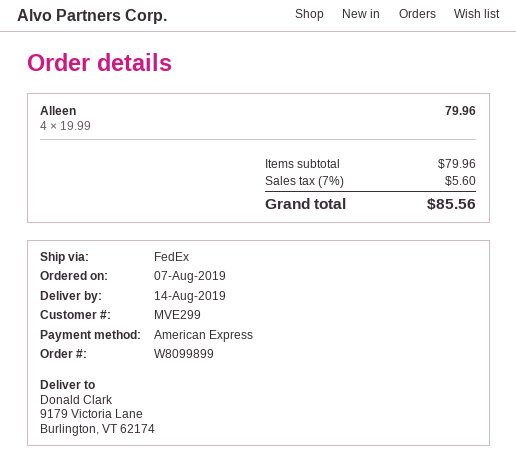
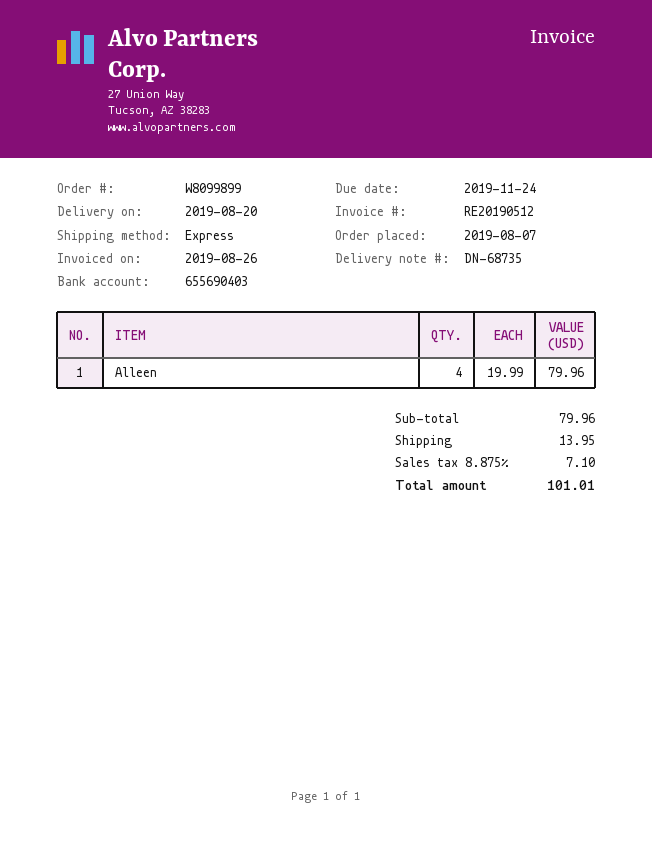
delivery date: 2019-08-14 -> 2019-08-20
shipping method: FedEx -> express
shipping: none -> 13.95
tax: 7% = 5.60 -> 8.875% = 7.10
total: 85.56 -> 101.01

